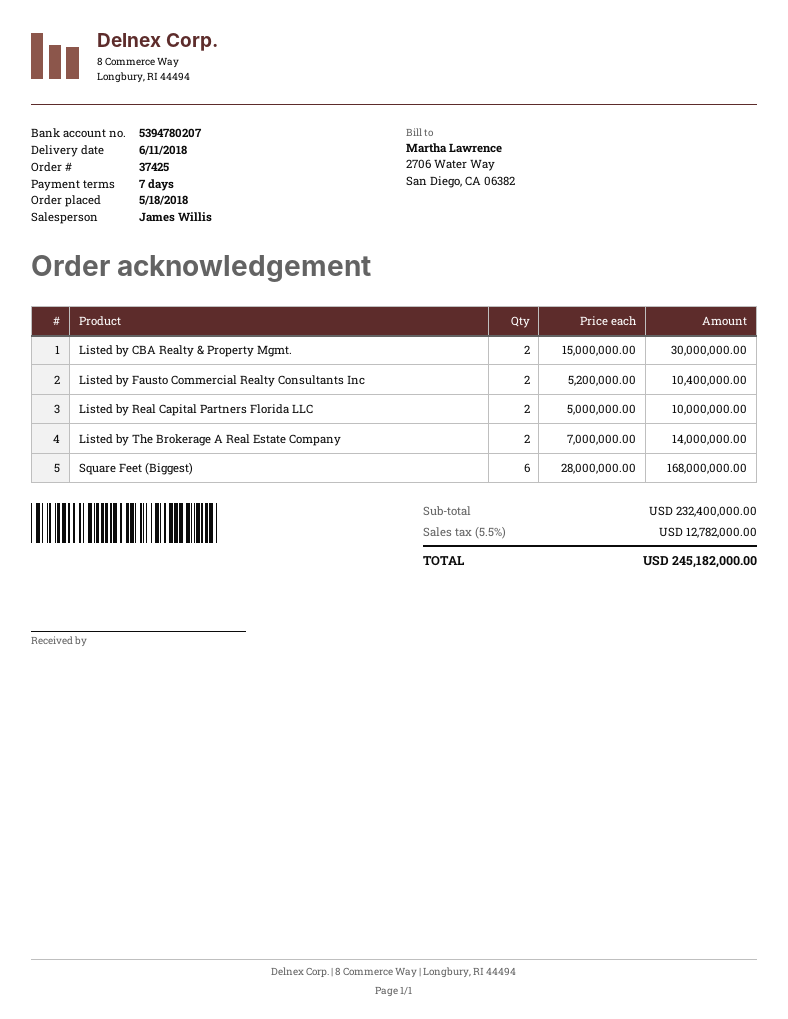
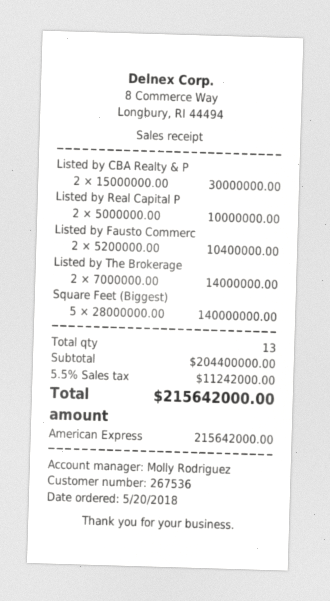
order date: 2018-05-18 -> 2018-05-20
sales rep: James Willis -> Molly Rodriguez
Square Feet (Biggest): 6 x 28000000.00 = 168000000.00 -> 5 x 28000000.00 = 140000000.00
subtotal: 232400000.00 -> 204400000.00
tax: 5.5% = 12782000.00 -> 5.5% = 11242000.00
total: 245182000.00 -> 215642000.00

